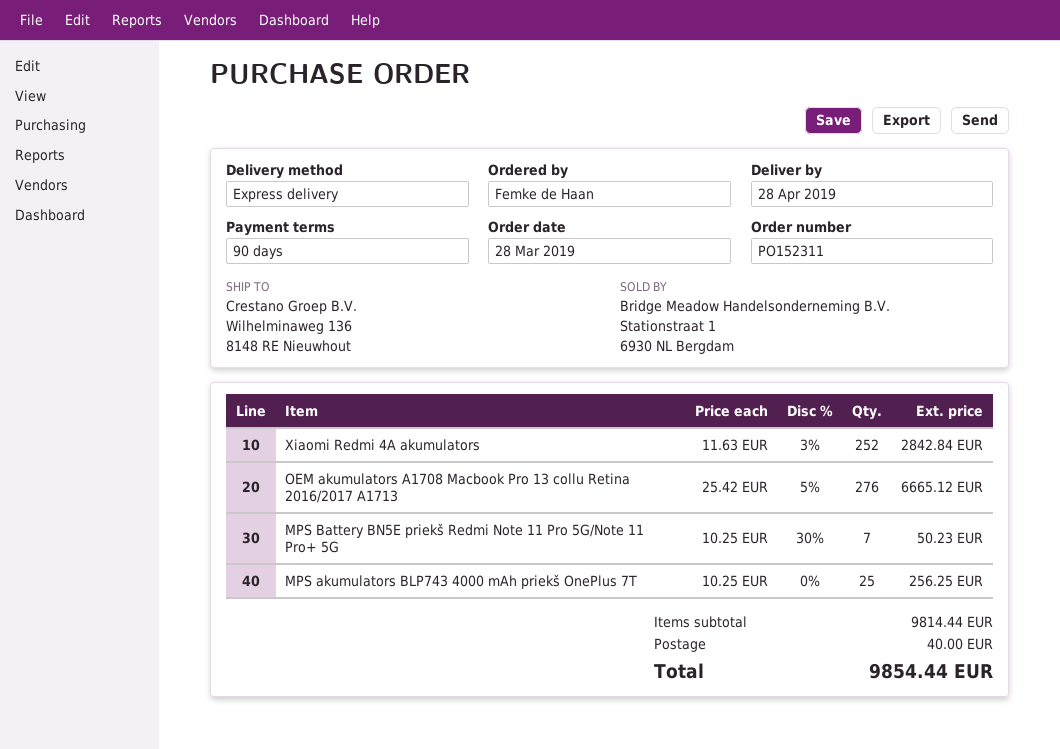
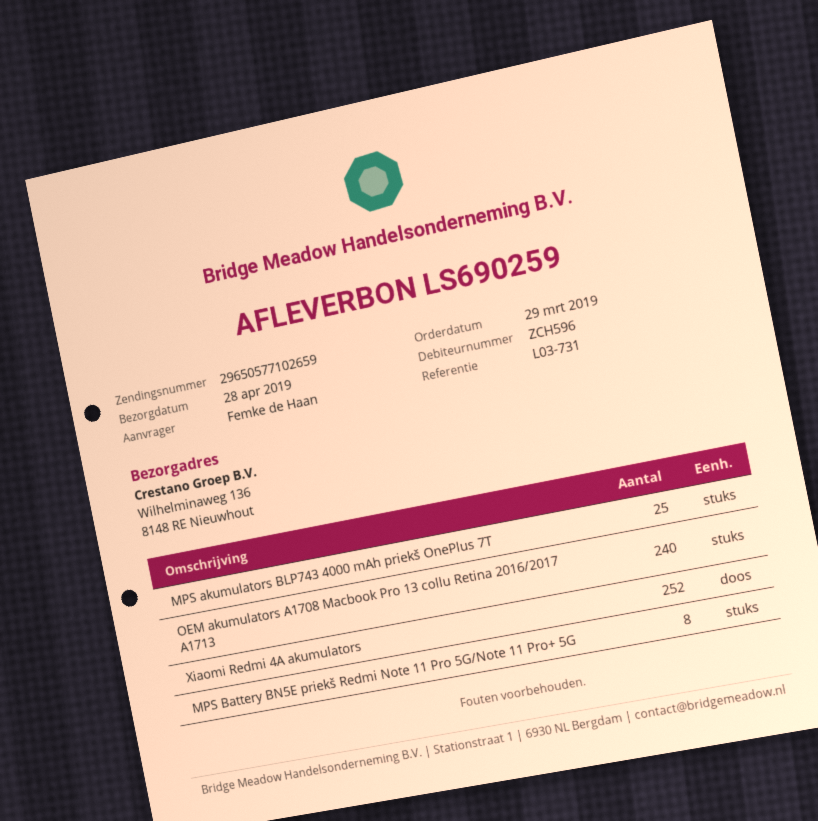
order date: 2019-03-28 -> 2019-03-29
OEM akumulators A1708 Macbook Pro 13 collu Retina 2016/2017 A1713: 276 -> 240
MPS Battery BN5E priekš Redmi Note 11 Pro 5G/Note 11 Pro+ 5G: 7 -> 8

